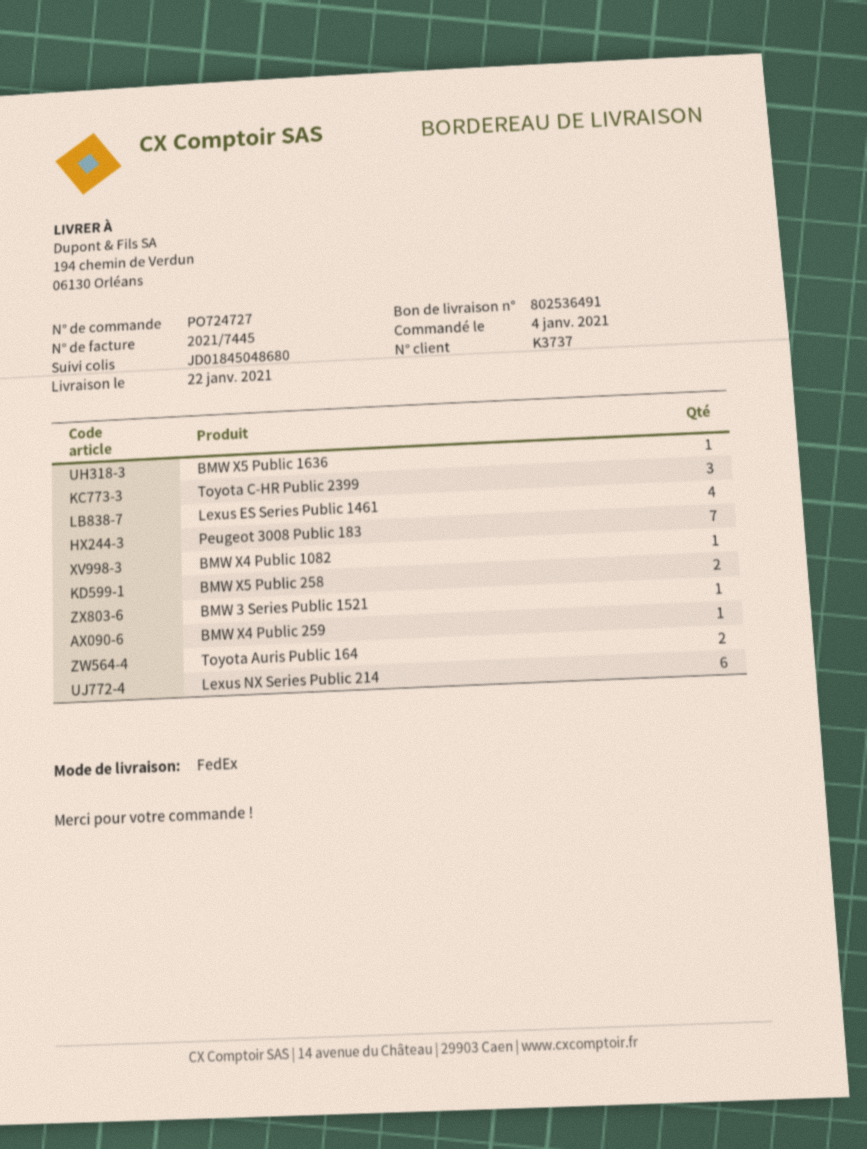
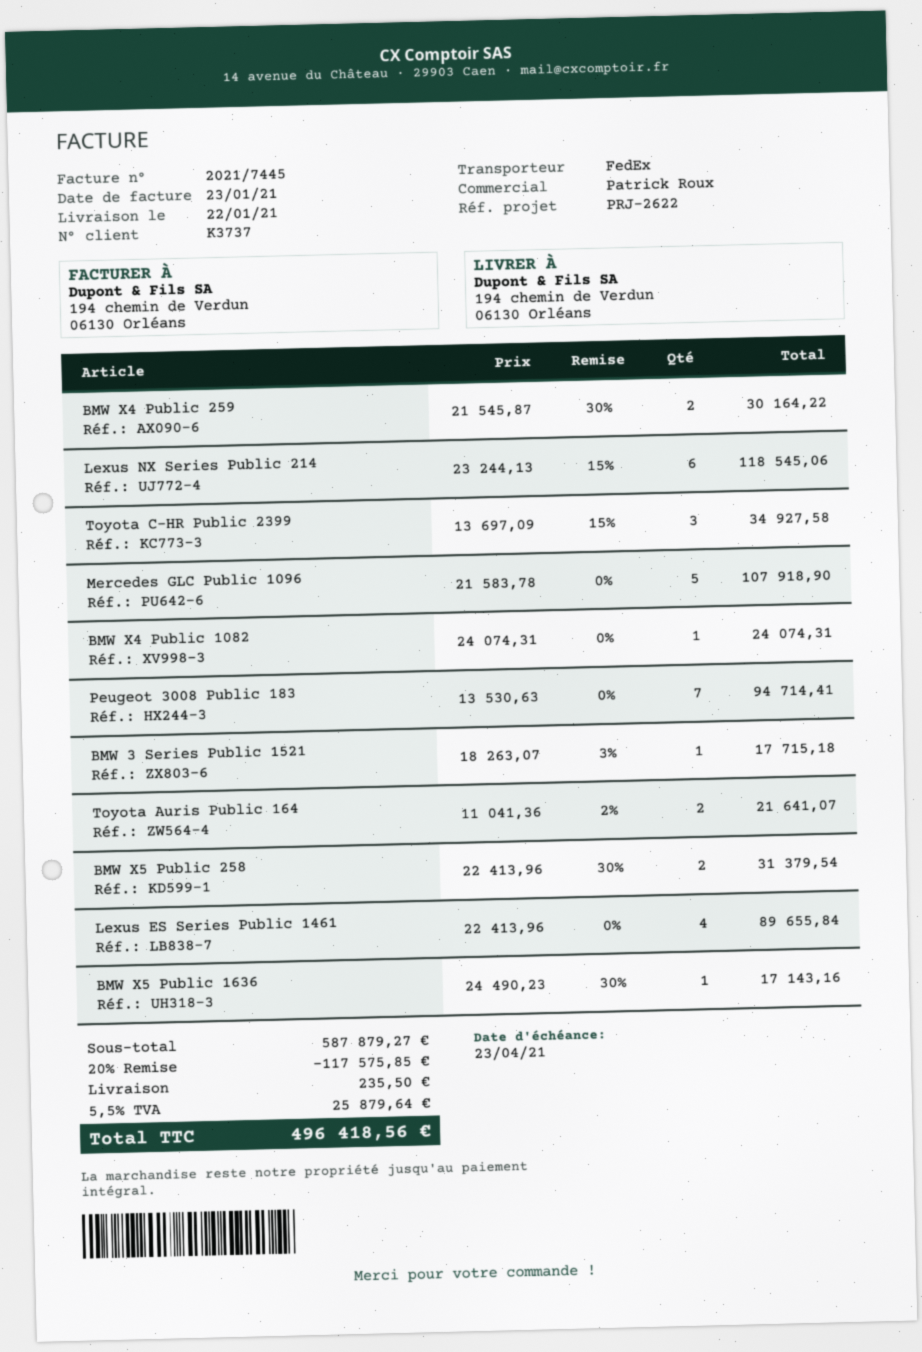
BMW X4 Public 259: 1 -> 2
Mercedes GLC Public 1096: none -> 5

